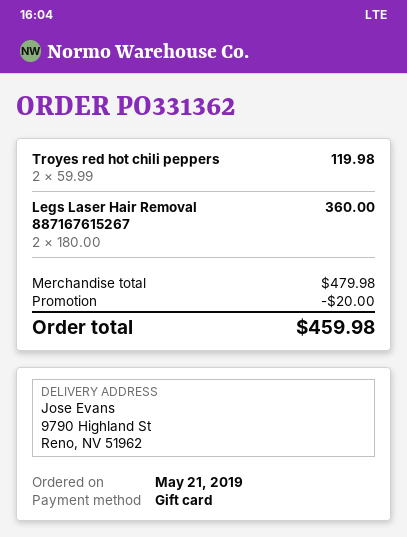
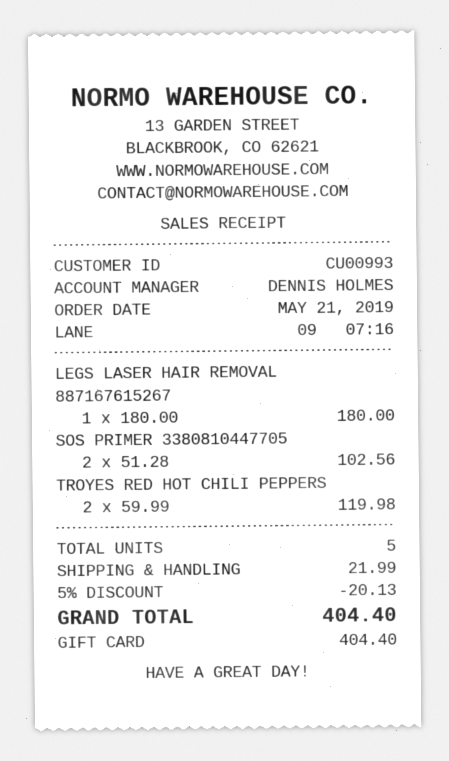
Legs Laser Hair Removal 887167615267: 2 x 180.00 = 360.00 -> 1 x 180.00 = 180.00
SOS PRIMER 3380810447705: none -> 2 x 51.28 = 102.56
discount: 20.00 -> 20.13
shipping: none -> 21.99
total: 459.98 -> 404.40

